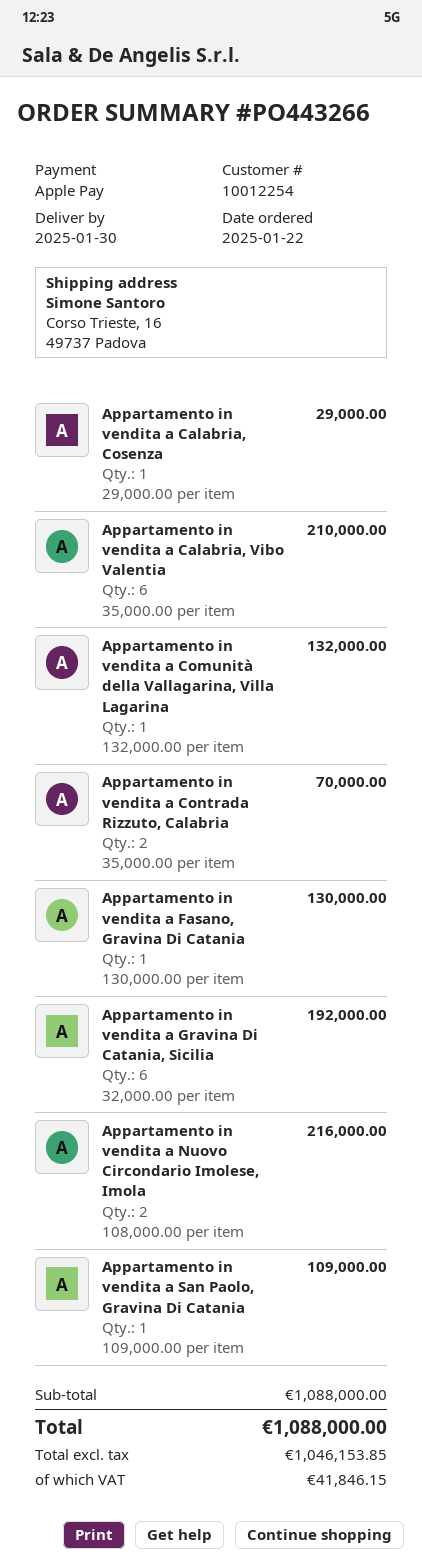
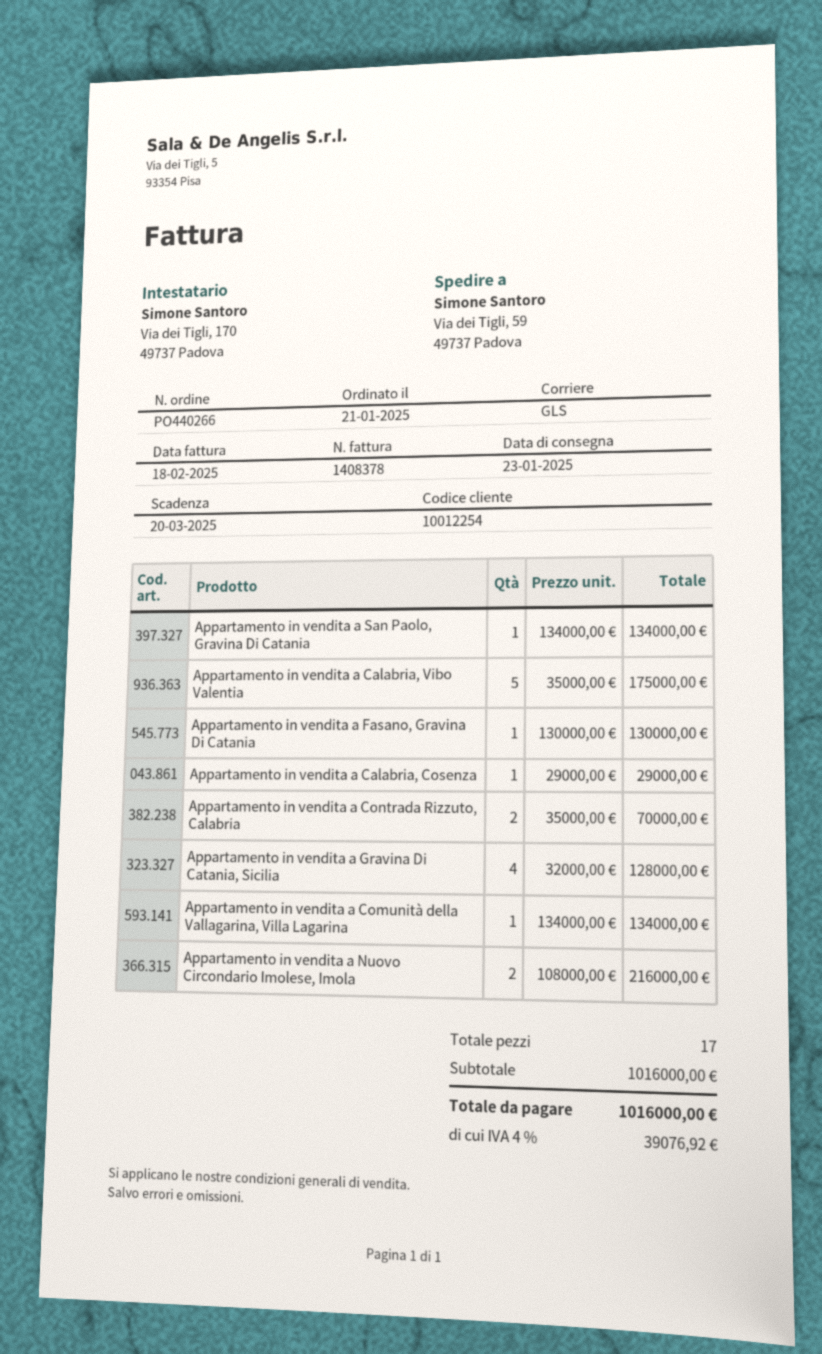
order number: PO443266 -> PO440266
order date: 2025-01-22 -> 2025-01-21
delivery date: 2025-01-30 -> 2025-01-23
ship to: Corso Trieste, 16, 49737 Padova -> Via dei Tigli, 59, 49737 Padova
Appartamento in vendita a Calabria, Vibo Valentia: 6 x 35000.00 = 210000.00 -> 5 x 35000.00 = 175000.00
Appartamento in vendita a Comunità della Vallagarina, Villa Lagarina: 1 x 132000.00 = 132000.00 -> 1 x 134000.00 = 134000.00
Appartamento in vendita a Gravina Di Catania, Sicilia: 6 x 32000.00 = 192000.00 -> 4 x 32000.00 = 128000.00
Appartamento in vendita a San Paolo, Gravina Di Catania: 1 x 109000.00 = 109000.00 -> 1 x 134000.00 = 134000.00
subtotal: 1088000.00 -> 1016000.00
tax: 41846.15 -> 39076.92
total: 1088000.00 -> 1016000.00

